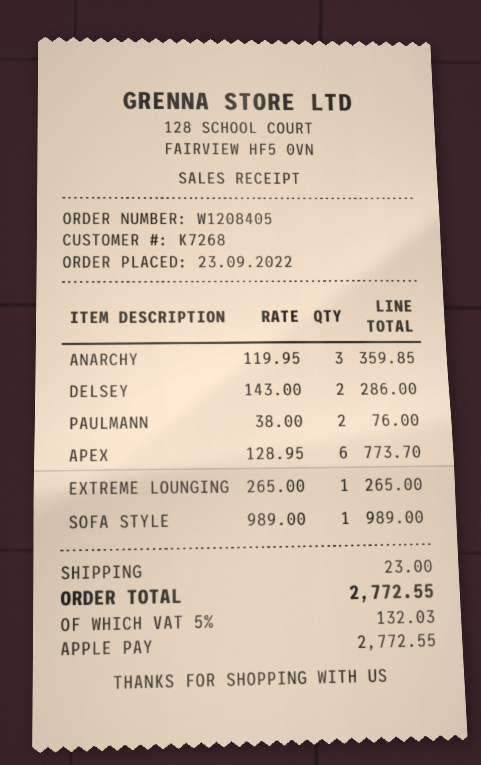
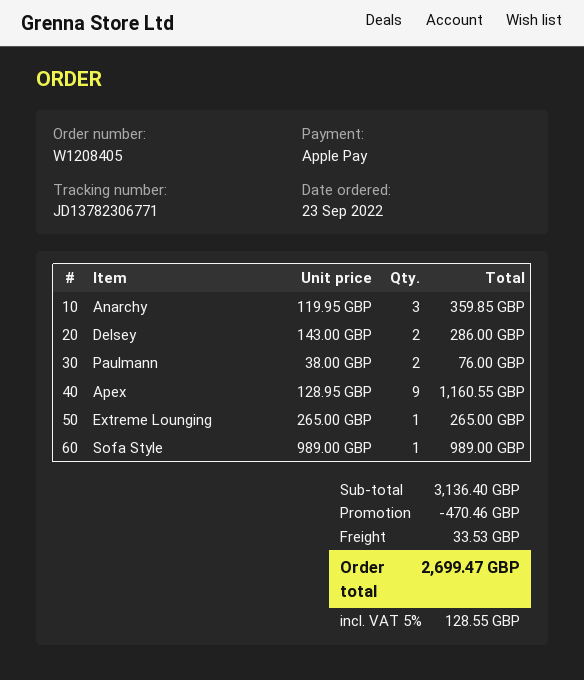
APEX: 6 x 128.95 = 773.70 -> 9 x 128.95 = 1160.55
discount: none -> 470.46
shipping: 23.00 -> 33.53
tax: 5% = 132.03 -> 5% = 128.55
total: 2772.55 -> 2699.47

